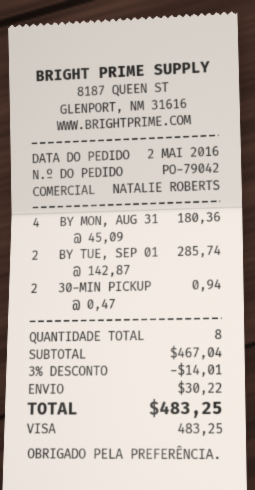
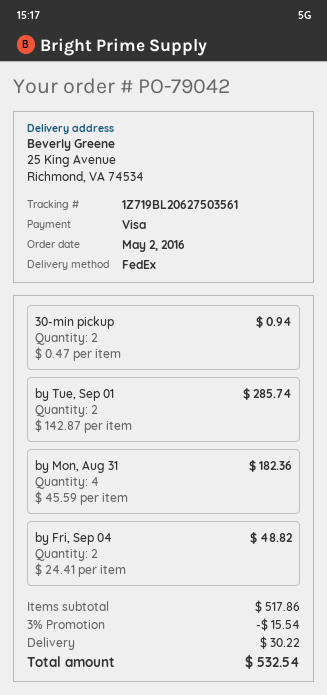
BY MON, AUG 31: 4 x 45.09 = 180.36 -> 4 x 45.59 = 182.36
by Fri, Sep 04: none -> 2 x 24.41 = 48.82
subtotal: 467.04 -> 517.86
discount: 3% = 14.01 -> 3% = 15.54
total: 483.25 -> 532.54

